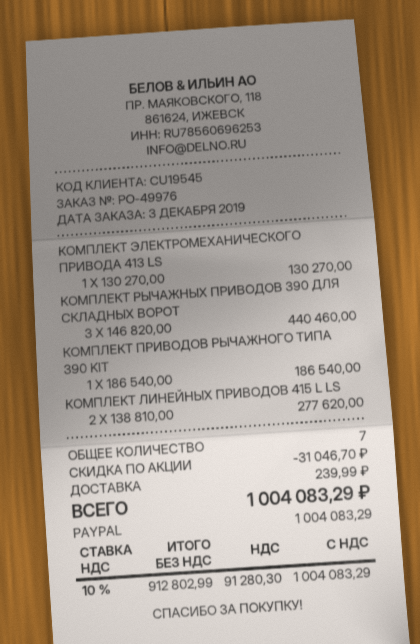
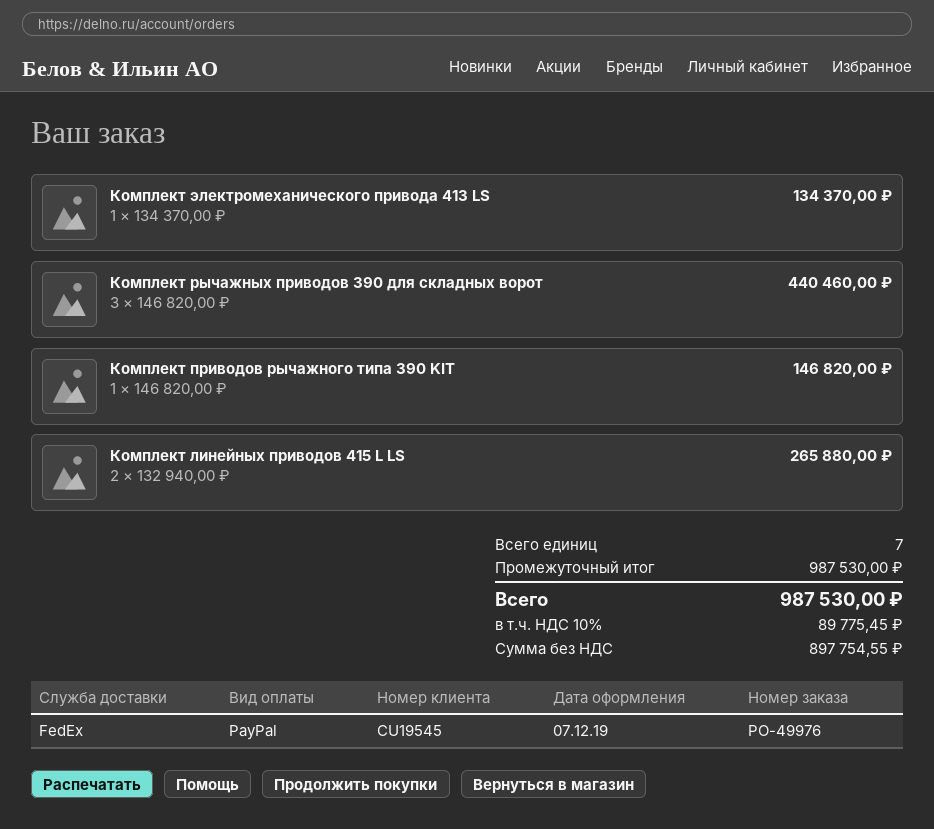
order date: 2019-12-03 -> 2019-12-07
КОМПЛЕКТ ЭЛЕКТРОМЕХАНИЧЕСКОГО ПРИВОДА 413 LS: 1 x 130270.00 = 130270.00 -> 1 x 134370.00 = 134370.00
КОМПЛЕКТ ПРИВОДОВ РЫЧАЖНОГО ТИПА 390 KIT: 1 x 186540.00 = 186540.00 -> 1 x 146820.00 = 146820.00
КОМПЛЕКТ ЛИНЕЙНЫХ ПРИВОДОВ 415 L LS: 2 x 138810.00 = 277620.00 -> 2 x 132940.00 = 265880.00
discount: 31046.70 -> none
shipping: 239.99 -> none
net: 912802.99 -> 897754.55
tax: 10% = 91280.30 -> 10% = 89775.45
total: 1004083.29 -> 987530.00

